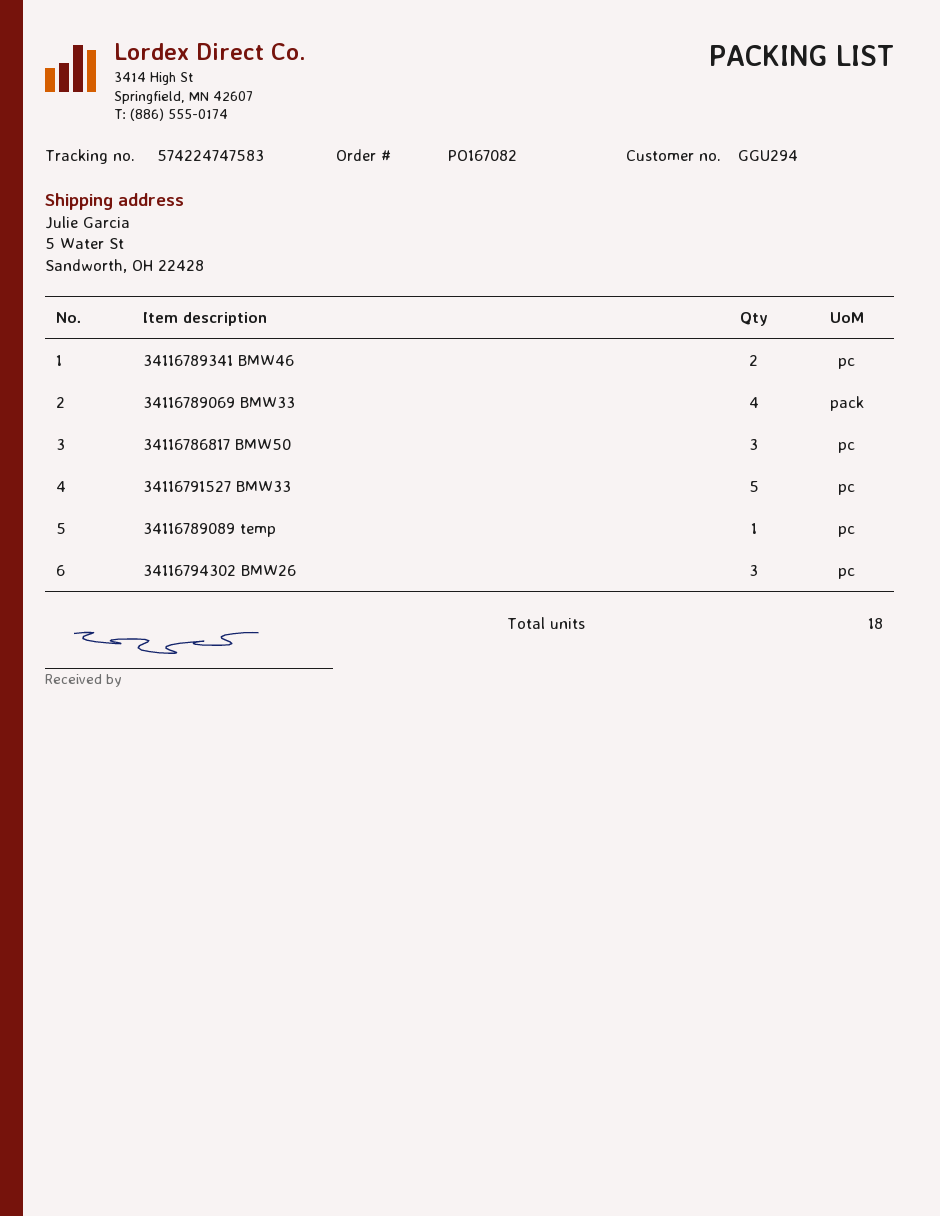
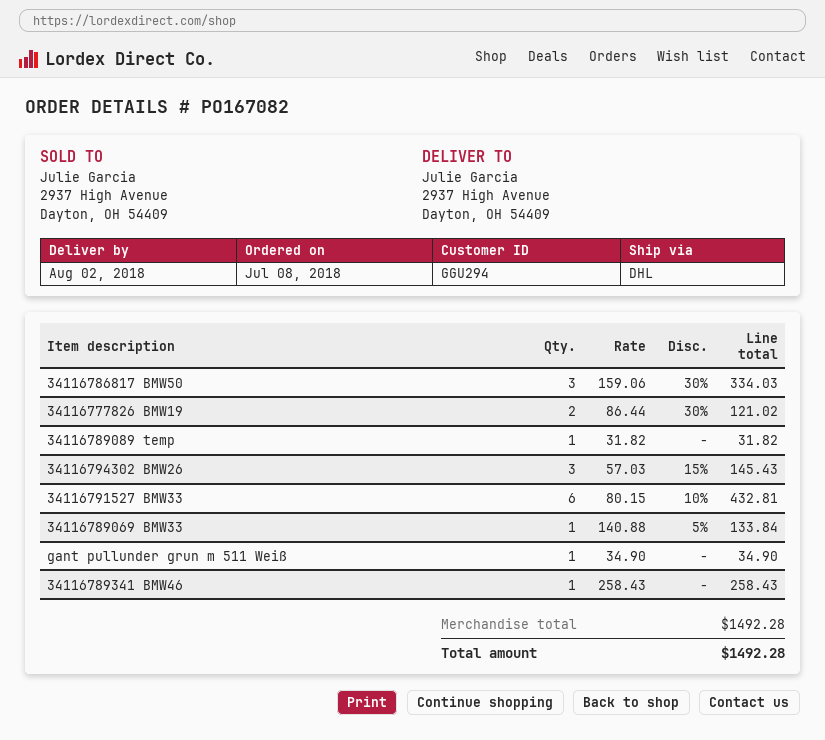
ship to: 5 Water St, Sandworth, OH 22428 -> 2937 High Avenue, Dayton, OH 54409
34116789341 BMW46: 2 -> 1
34116789069 BMW33: 4 -> 1
34116791527 BMW33: 5 -> 6
34116777826 BMW19: none -> 2
gant pullunder grun m 511 Weiß: none -> 1

